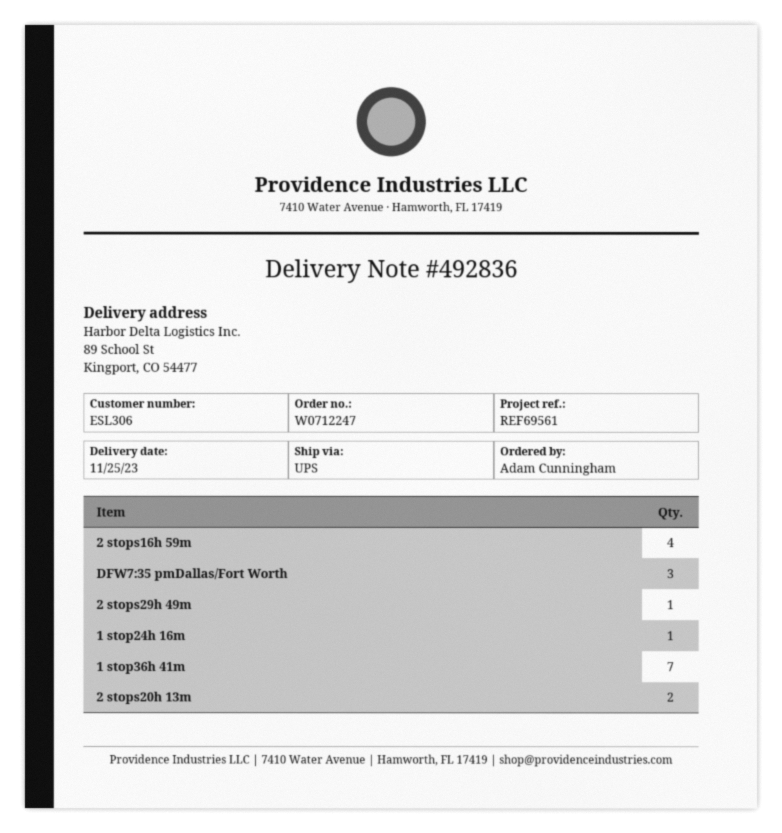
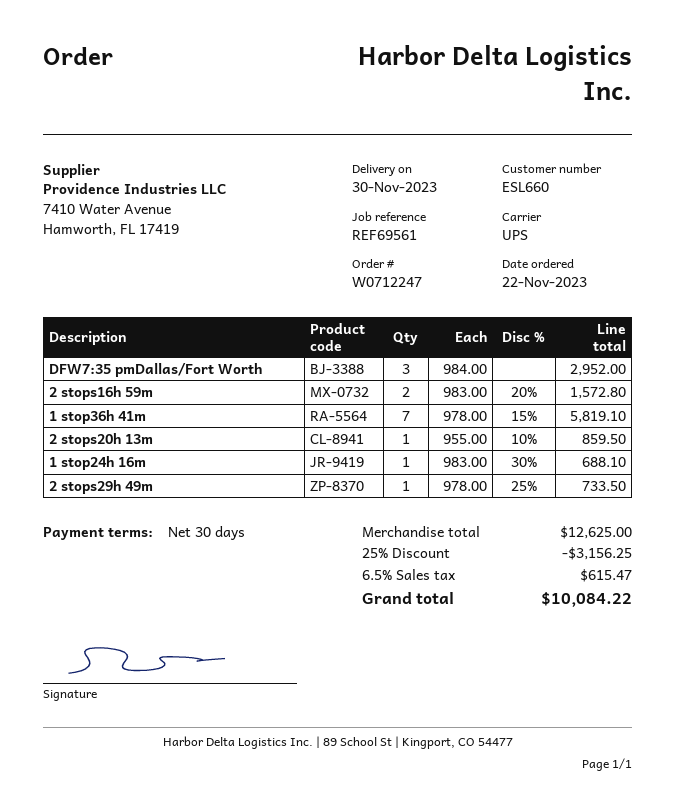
delivery date: 2023-11-25 -> 2023-11-30
customer number: ESL306 -> ESL660
2 stops16h 59m: 4 -> 2
2 stops20h 13m: 2 -> 1

